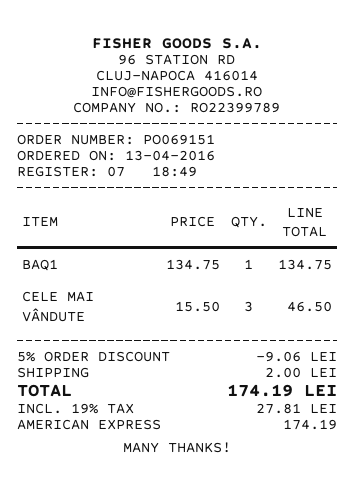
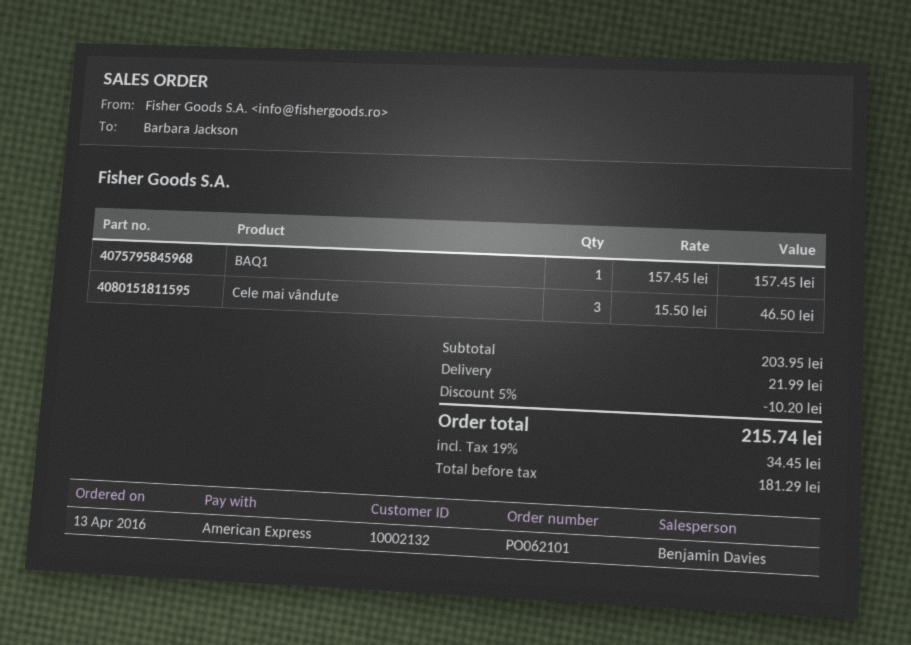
order number: PO069151 -> PO062101
BAQ1: 1 x 134.75 = 134.75 -> 1 x 157.45 = 157.45
discount: 5% = 9.06 -> 5% = 10.20
shipping: 2.00 -> 21.99
tax: 19% = 27.81 -> 19% = 34.45
total: 174.19 -> 215.74

